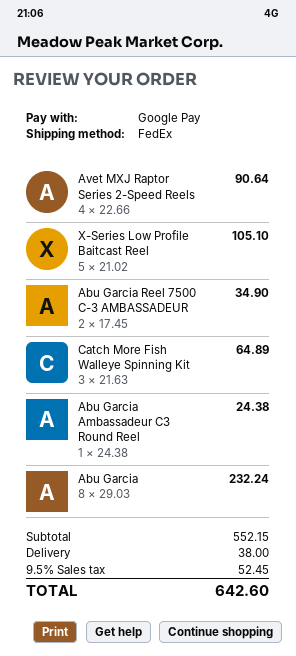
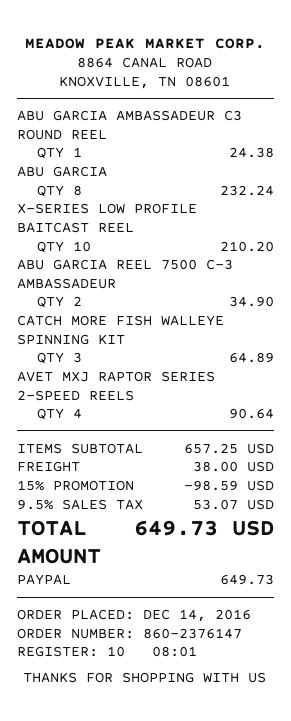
payment method: Google Pay -> PayPal
X-Series Low Profile Baitcast Reel: 5 for 105.10 -> 10 for 210.20
subtotal: 552.15 -> 657.25
discount: none -> 15% = 98.59
tax: 9.5% = 52.45 -> 9.5% = 53.07
total: 642.60 -> 649.73

